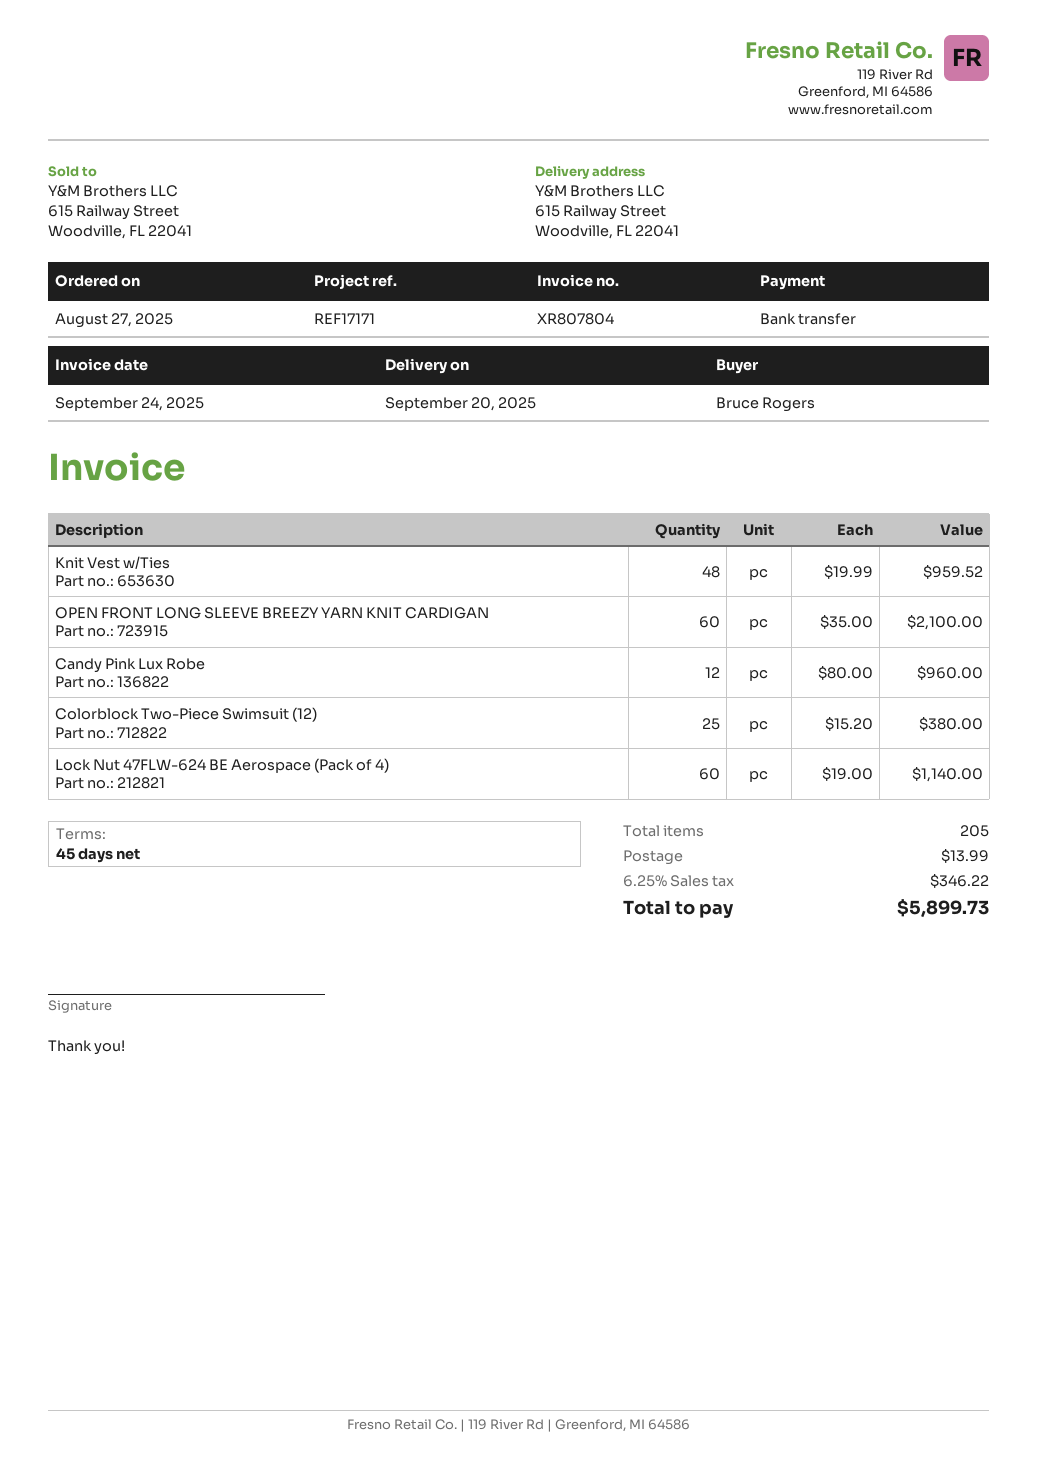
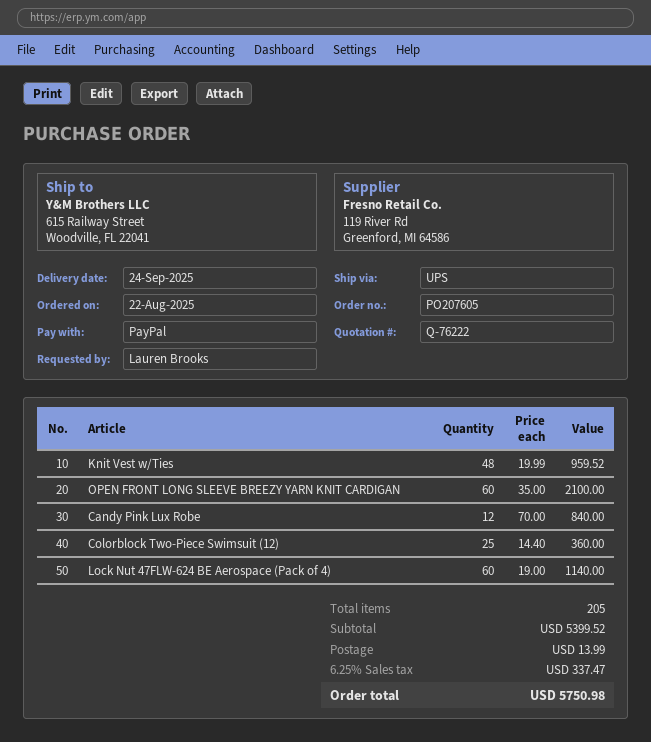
order date: 2025-08-27 -> 2025-08-22
delivery date: 2025-09-20 -> 2025-09-24
ordered by: Bruce Rogers -> Lauren Brooks
payment method: bank transfer -> PayPal
Candy Pink Lux Robe: 12 x 80.00 = 960.00 -> 12 x 70.00 = 840.00
Colorblock Two-Piece Swimsuit (12): 25 x 15.20 = 380.00 -> 25 x 14.40 = 360.00
tax: 6.25% = 346.22 -> 6.25% = 337.47
total: 5899.73 -> 5750.98

